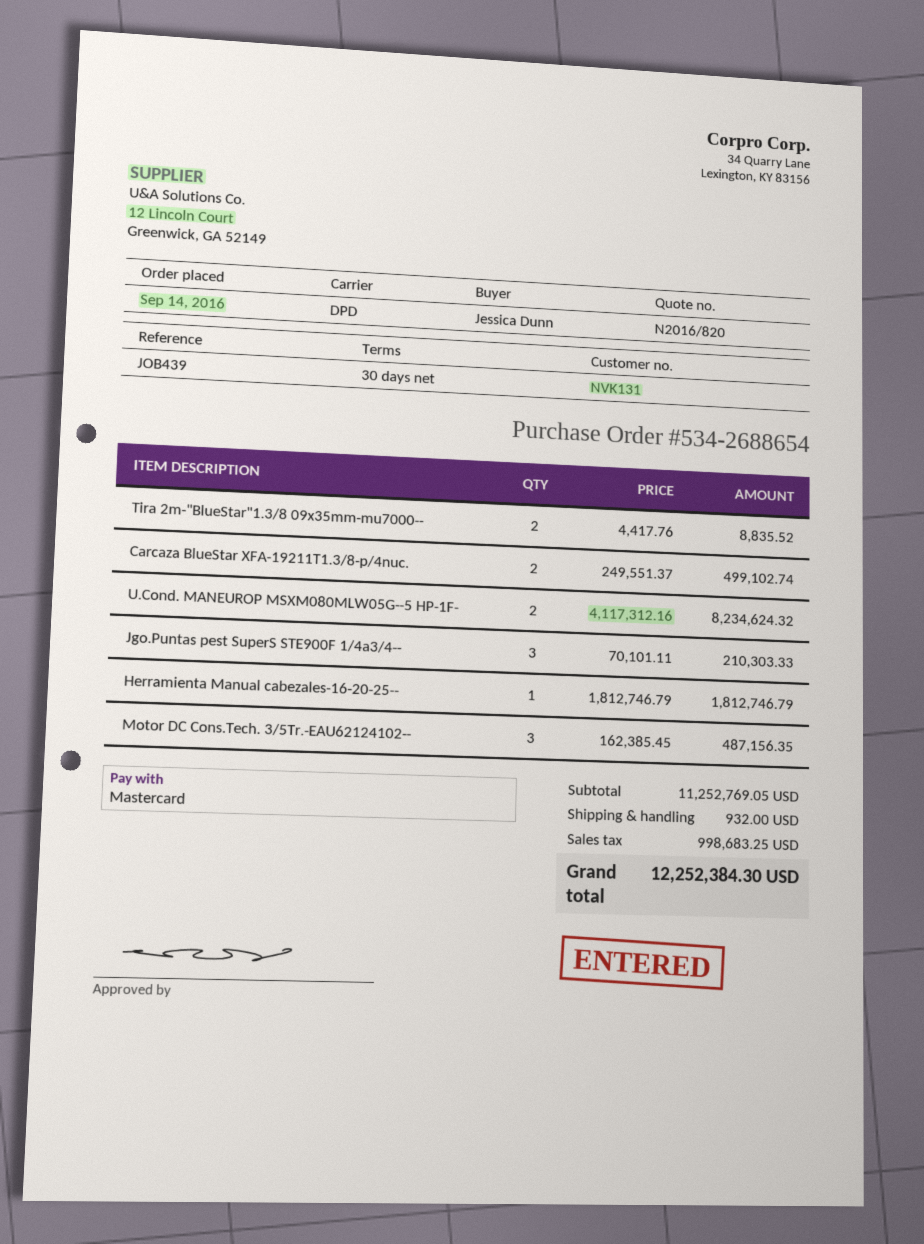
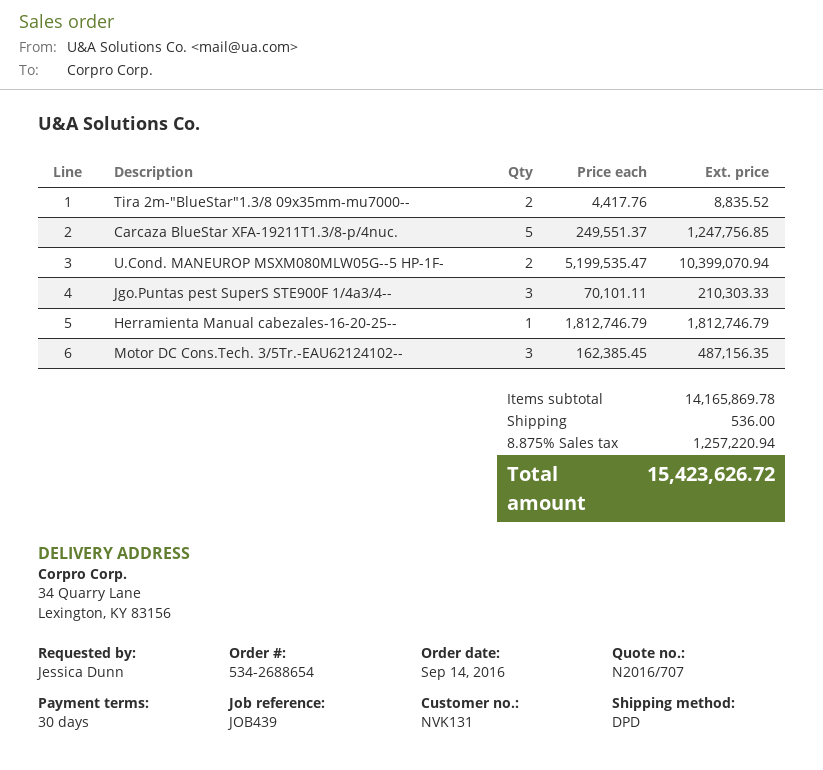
quote number: N2016/820 -> N2016/707
Carcaza BlueStar XFA-19211T1.3/8-p/4nuc.: 2 x 249551.37 = 499102.74 -> 5 x 249551.37 = 1247756.85
U.Cond. MANEUROP MSXM080MLW05G--5 HP-1F-: 2 x 4117312.16 = 8234624.32 -> 2 x 5199535.47 = 10399070.94
subtotal: 11252769.05 -> 14165869.78
shipping: 932.00 -> 536.00
tax: 998683.25 -> 1257220.94
total: 12252384.30 -> 15423626.72

